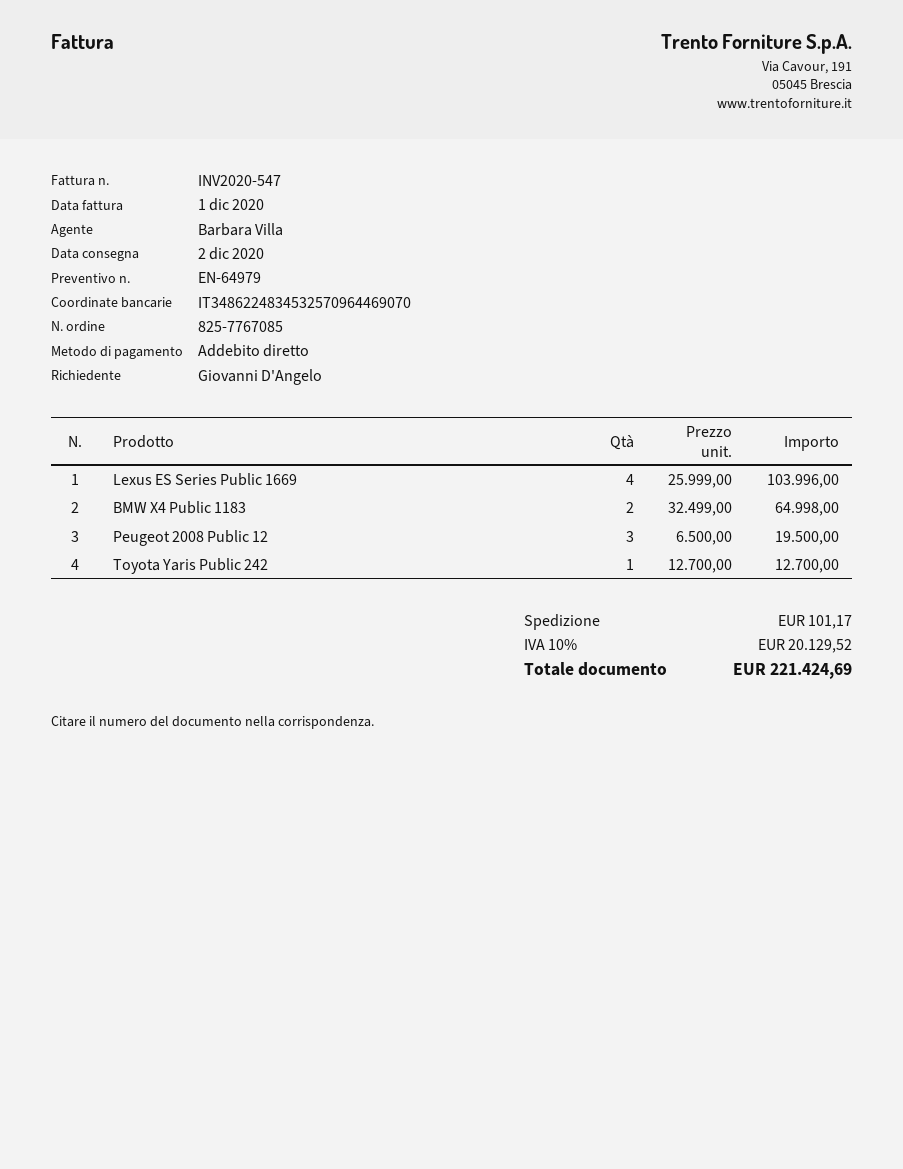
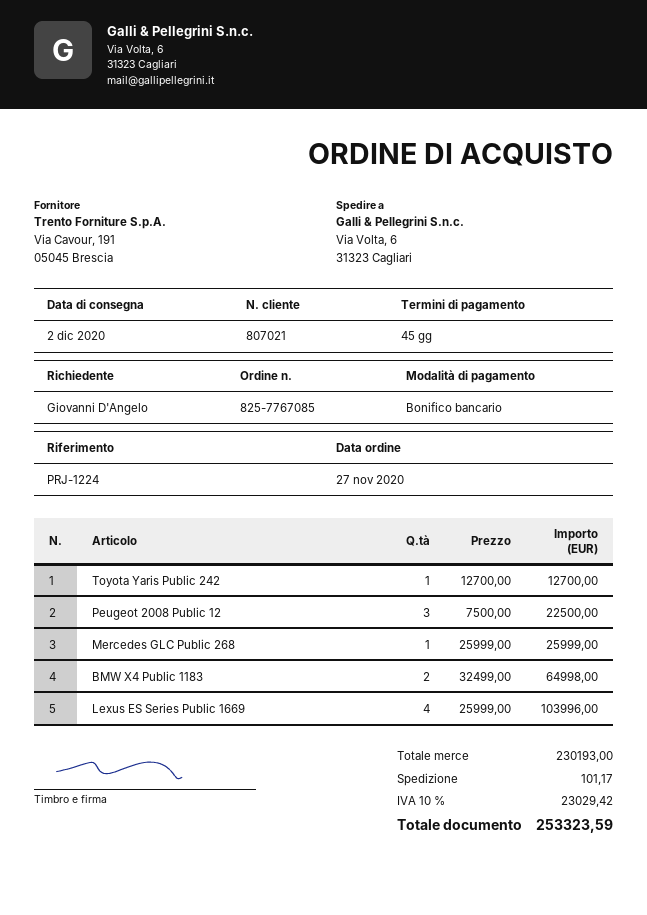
payment method: direct debit -> bank transfer
Peugeot 2008 Public 12: 3 x 6500.00 = 19500.00 -> 3 x 7500.00 = 22500.00
Mercedes GLC Public 268: none -> 1 x 25999.00 = 25999.00
tax: 10% = 20129.52 -> 10% = 23029.42
total: 221424.69 -> 253323.59

